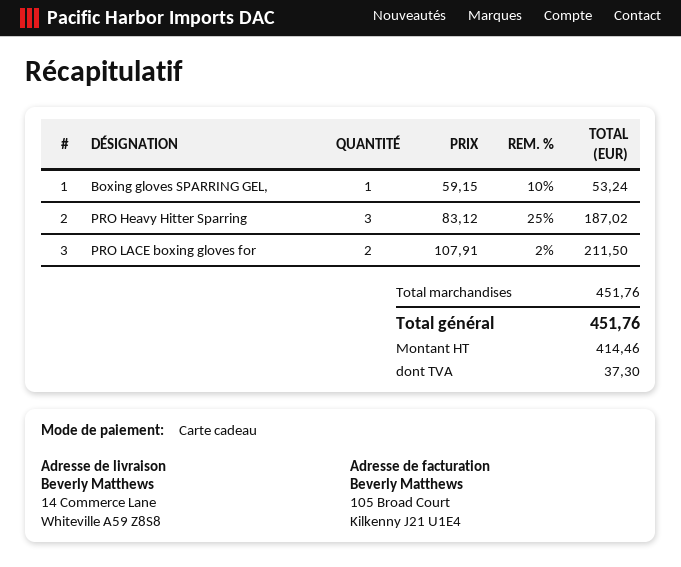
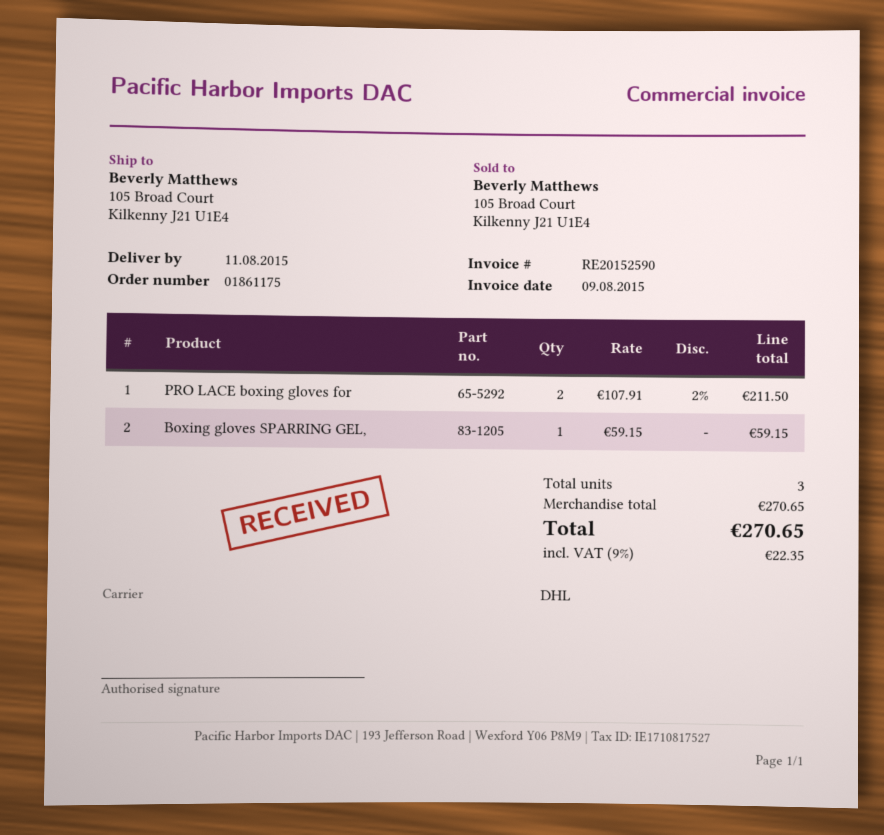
ship to: 14 Commerce Lane, Whiteville A59 Z8S8 -> 105 Broad Court, Kilkenny J21 U1E4
Boxing gloves SPARRING GEL,: 1 x 59.15 - 10% = 53.24 -> 1 x 59.15 = 59.15
PRO Heavy Hitter Sparring: 3 x 83.12 - 25% = 187.02 -> none
subtotal: 451.76 -> 270.65
tax: 37.30 -> 22.35
total: 451.76 -> 270.65

